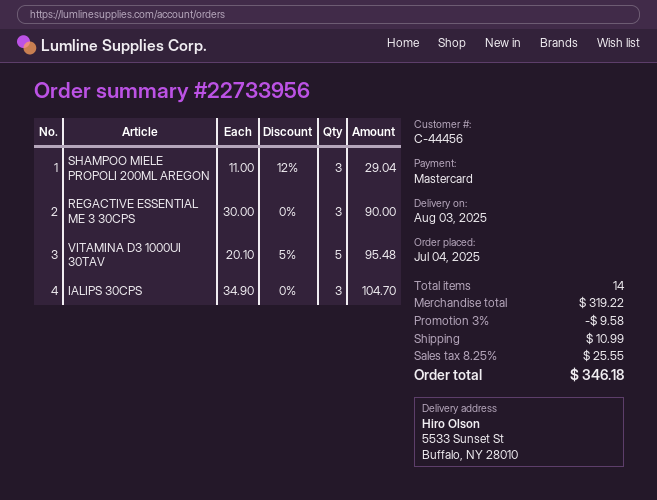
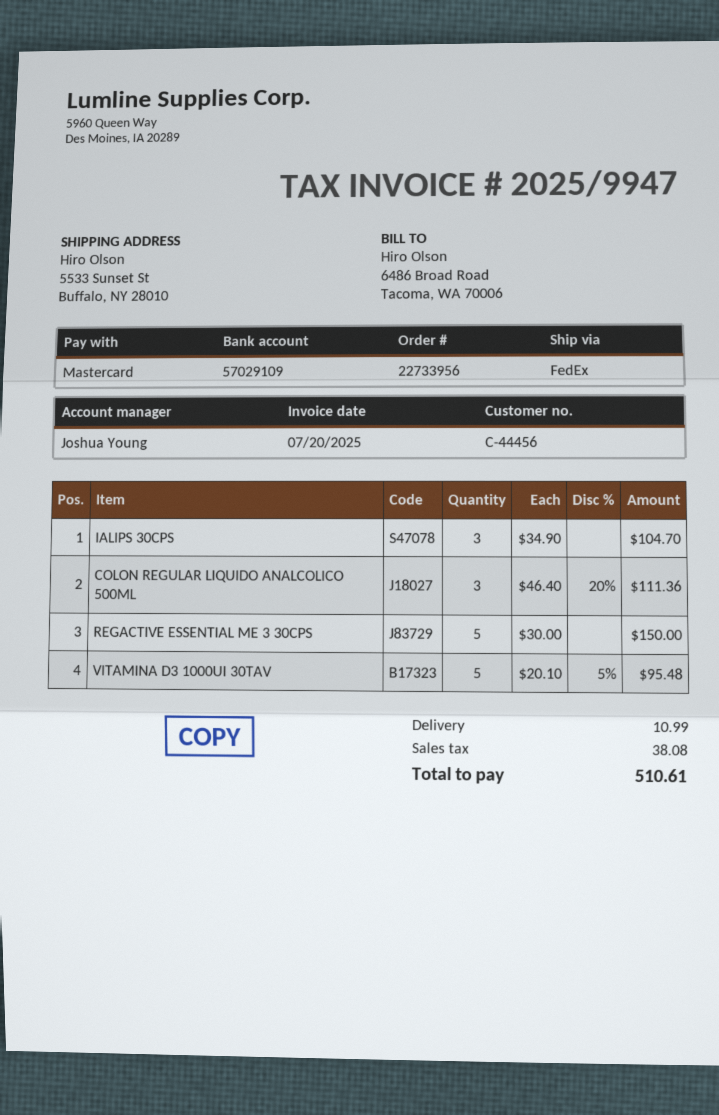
SHAMPOO MIELE PROPOLI 200ML AREGON: 3 x 11.00 - 12% = 29.04 -> none
REGACTIVE ESSENTIAL ME 3 30CPS: 3 x 30.00 = 90.00 -> 5 x 30.00 = 150.00
COLON REGULAR LIQUIDO ANALCOLICO 500ML: none -> 3 x 46.40 - 20% = 111.36
discount: 3% = 9.58 -> none
tax: 25.55 -> 38.08
total: 346.18 -> 510.61

